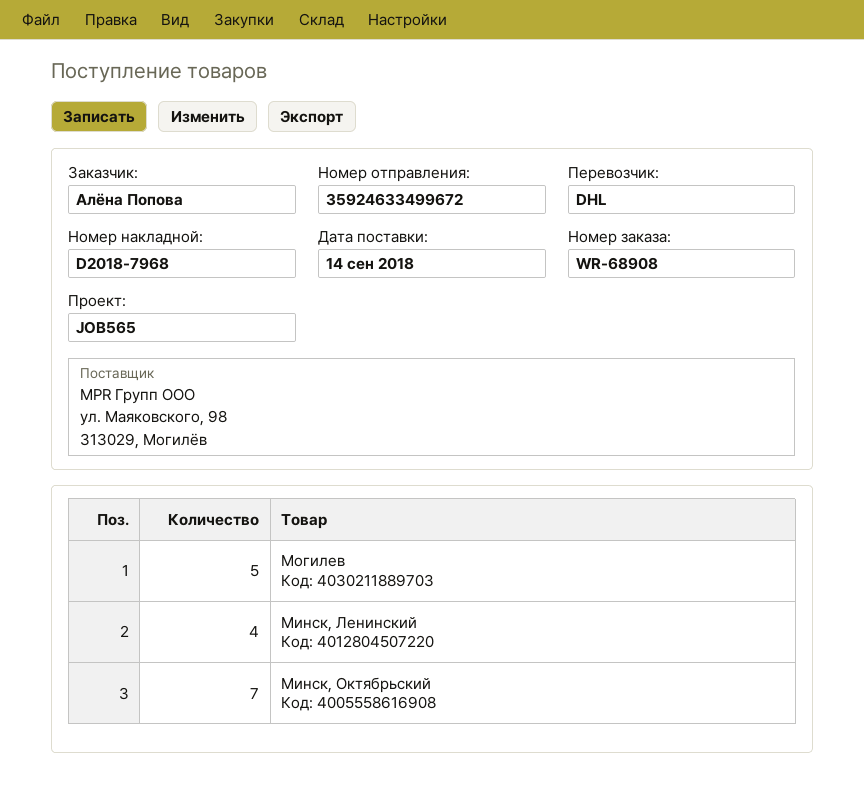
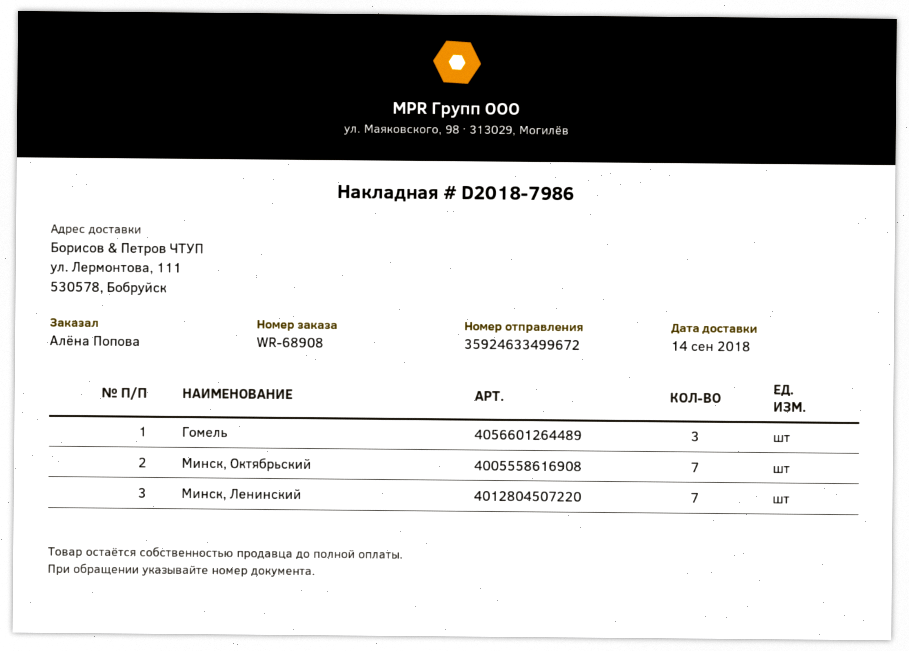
delivery note number: D2018-7968 -> D2018-7986
Могилев: 5 -> none
Минск, Ленинский: 4 -> 7
Гомель: none -> 3

